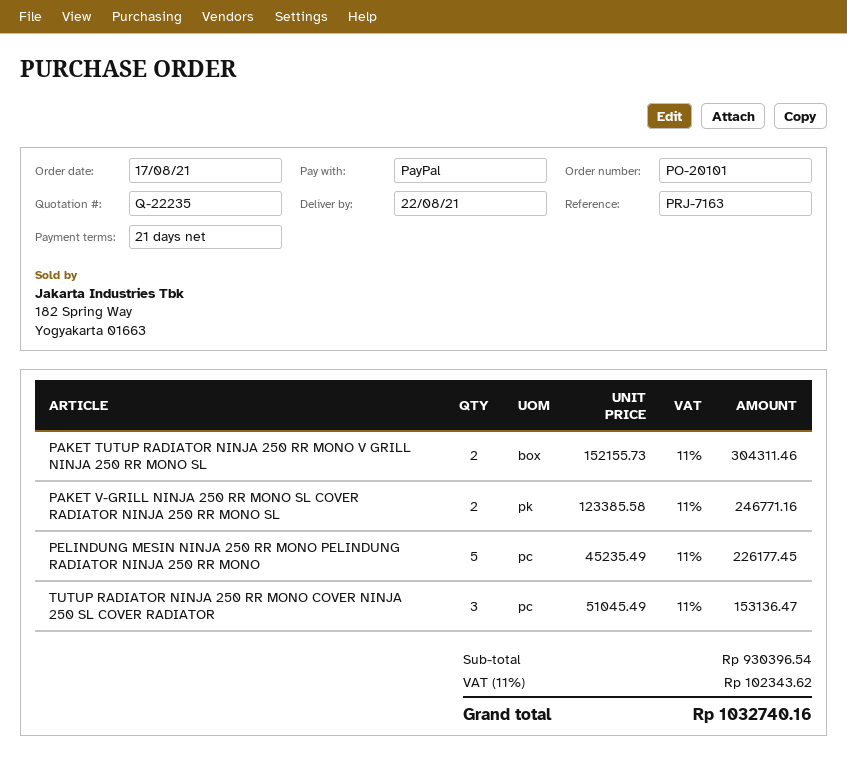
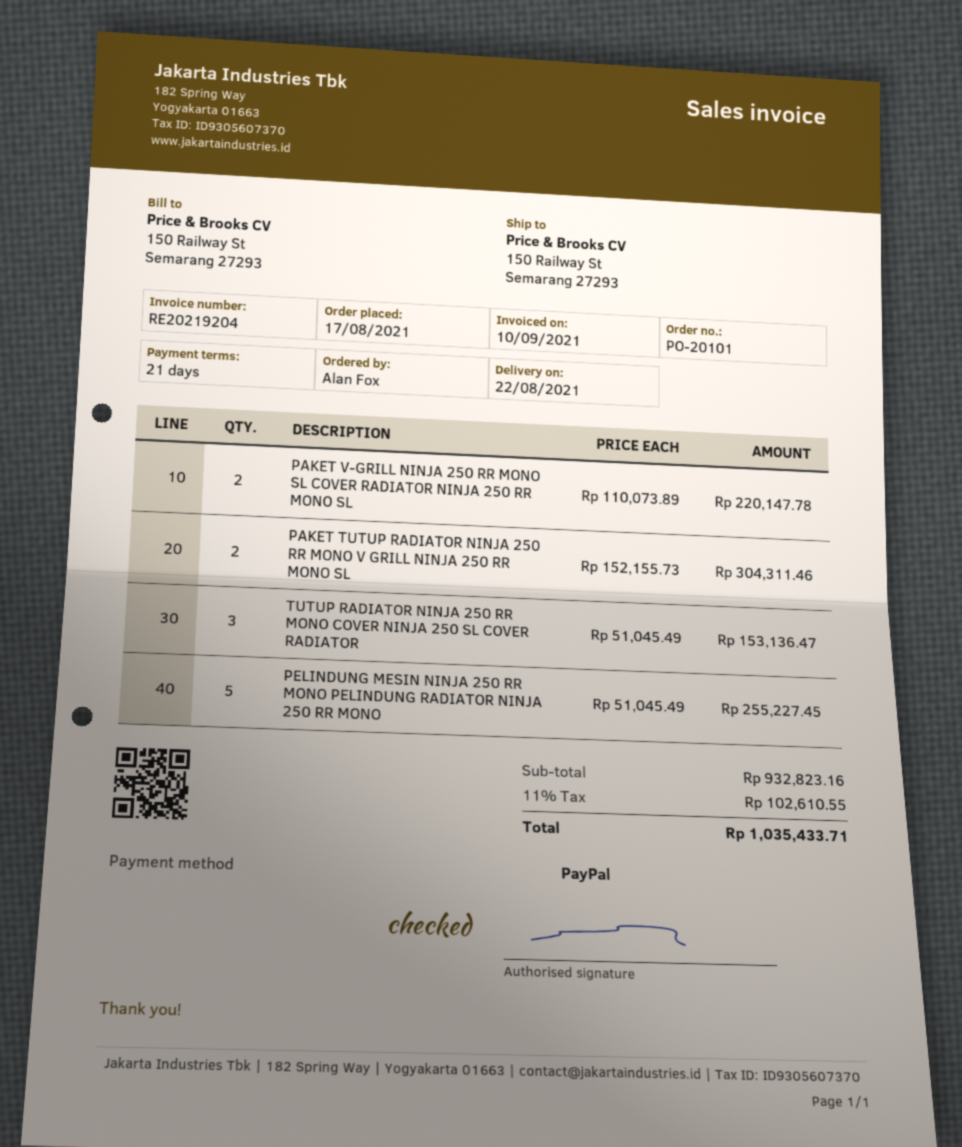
PAKET V-GRILL NINJA 250 RR MONO SL COVER RADIATOR NINJA 250 RR MONO SL: 2 x 123385.58 = 246771.16 -> 2 x 110073.89 = 220147.78
PELINDUNG MESIN NINJA 250 RR MONO PELINDUNG RADIATOR NINJA 250 RR MONO: 5 x 45235.49 = 226177.45 -> 5 x 51045.49 = 255227.45
subtotal: 930396.54 -> 932823.16
tax: 11% = 102343.62 -> 11% = 102610.55
total: 1032740.16 -> 1035433.71

